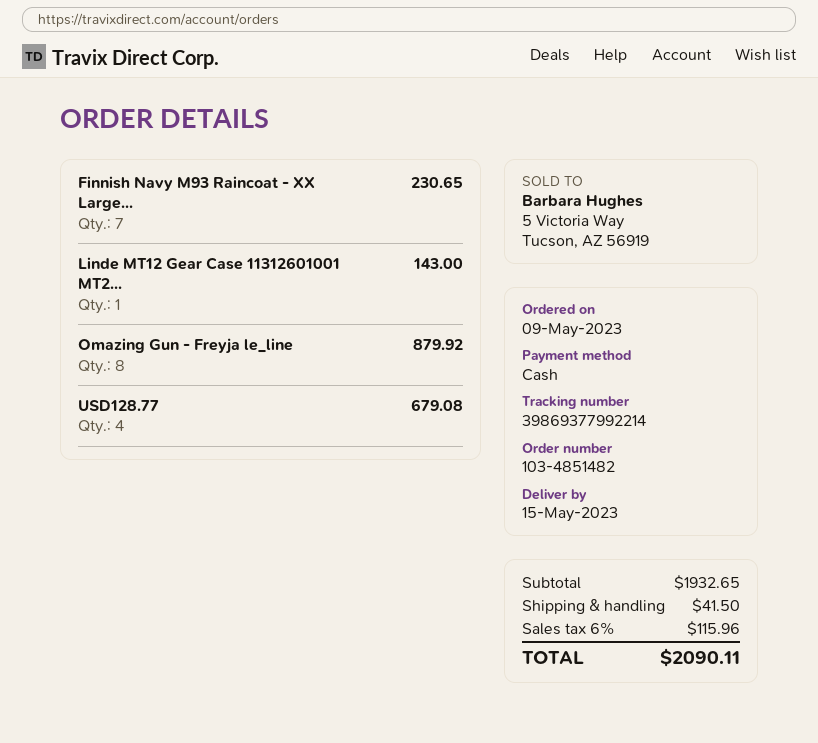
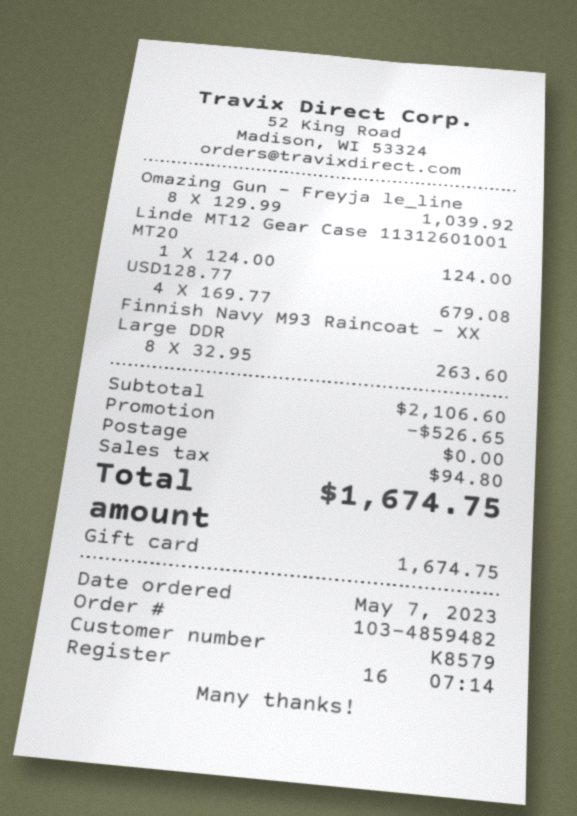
order number: 103-4851482 -> 103-4859482
order date: 2023-05-09 -> 2023-05-07
payment method: cash -> gift card
Finnish Navy M93 Raincoat - XX Large...: 7 for 230.65 -> 8 for 263.60
Linde MT12 Gear Case 11312601001 MT2...: 1 for 143.00 -> 1 for 124.00
Omazing Gun - Freyja le_line: 8 for 879.92 -> 8 for 1039.92
subtotal: 1932.65 -> 2106.60
discount: none -> 526.65
shipping: 41.50 -> 0.00
tax: 115.96 -> 94.80
total: 2090.11 -> 1674.75

